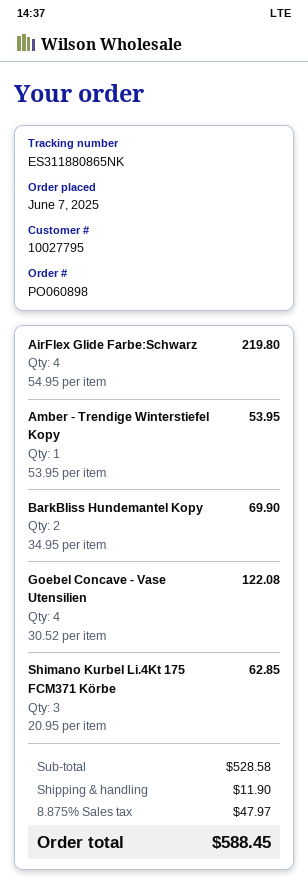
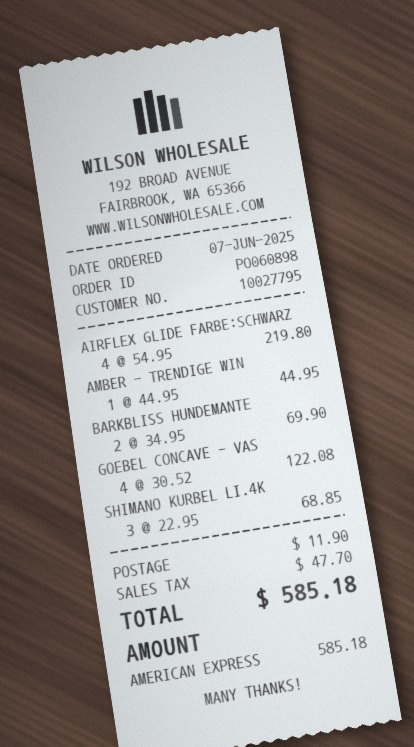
Amber - Trendige Winterstiefel Kopy: 1 x 53.95 = 53.95 -> 1 x 44.95 = 44.95
Shimano Kurbel Li.4Kt 175 FCM371 Körbe: 3 x 20.95 = 62.85 -> 3 x 22.95 = 68.85
tax: 47.97 -> 47.70
total: 588.45 -> 585.18

